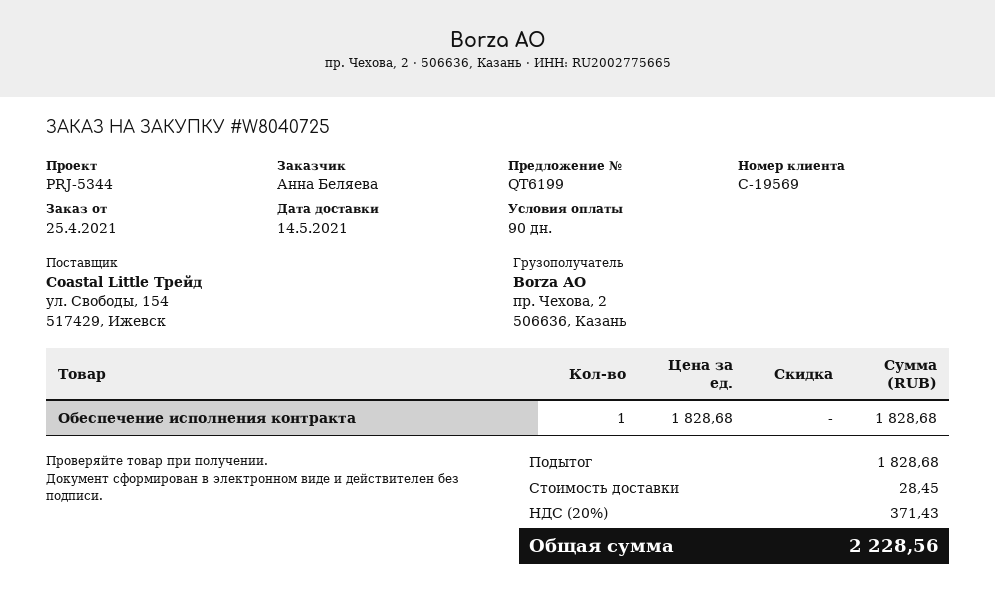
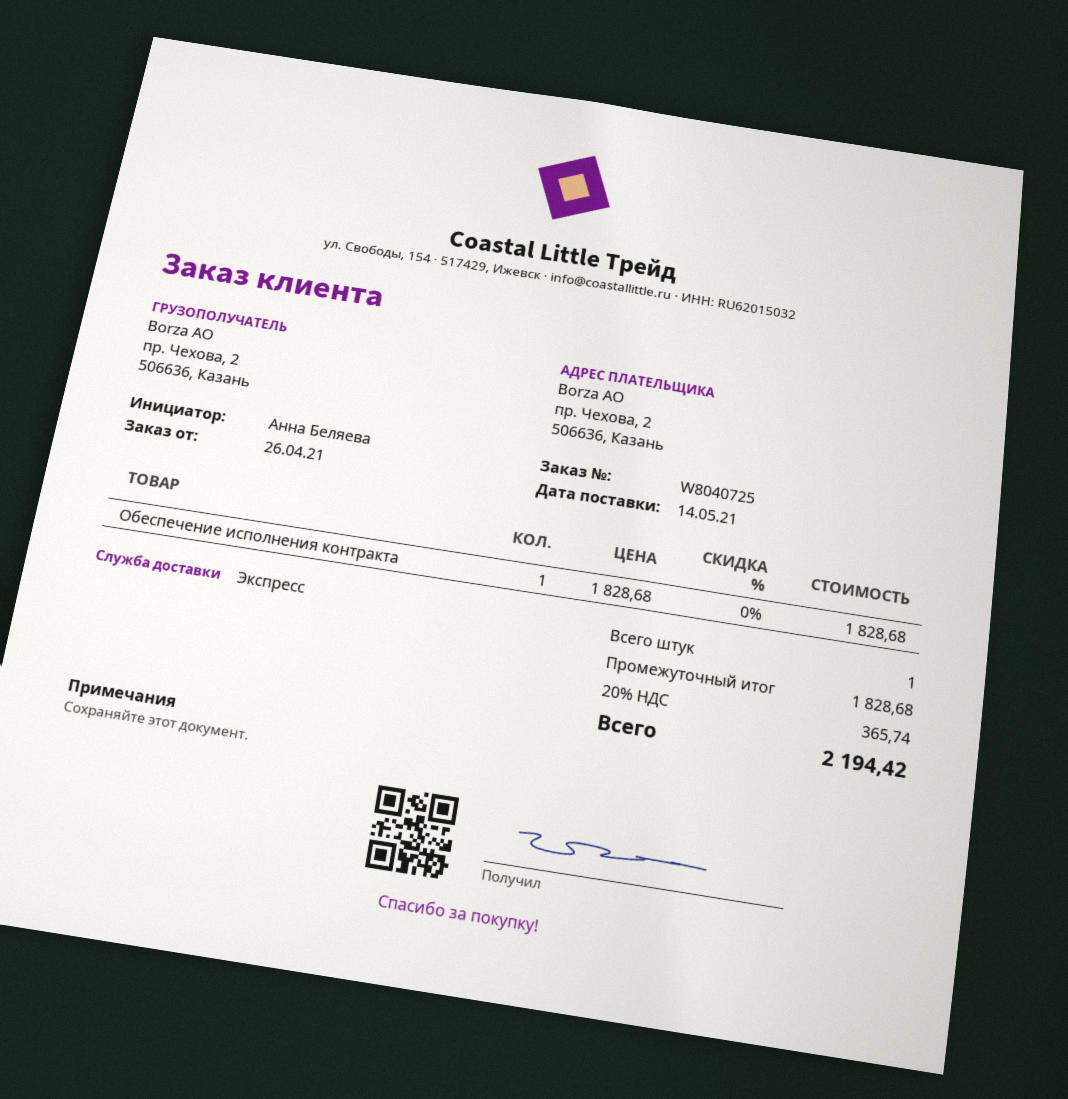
order date: 2021-04-25 -> 2021-04-26
shipping: 28.45 -> none
tax: 20% = 371.43 -> 20% = 365.74
total: 2228.56 -> 2194.42

